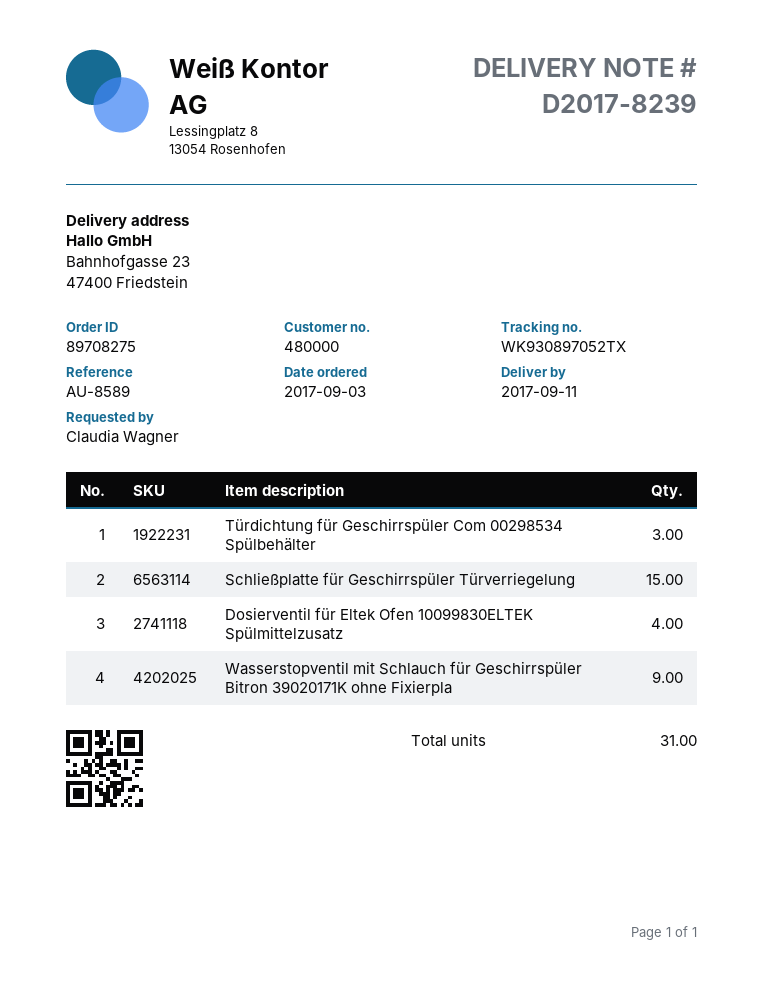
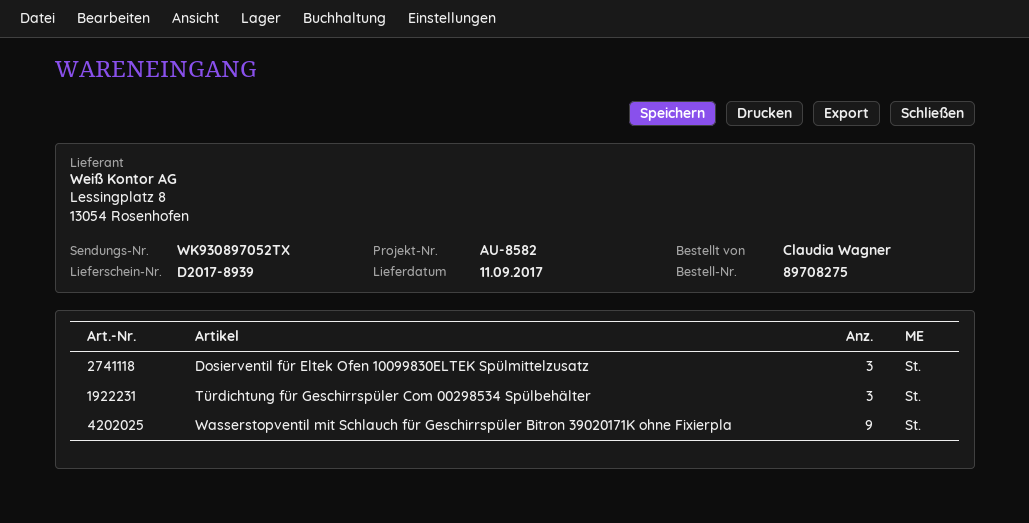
delivery note number: D2017-8239 -> D2017-8939
reference: AU-8589 -> AU-8582
Schließplatte für Geschirrspüler Türverriegelung: 15 -> none
Dosierventil für Eltek Ofen 10099830ELTEK Spülmittelzusatz: 4 -> 3

